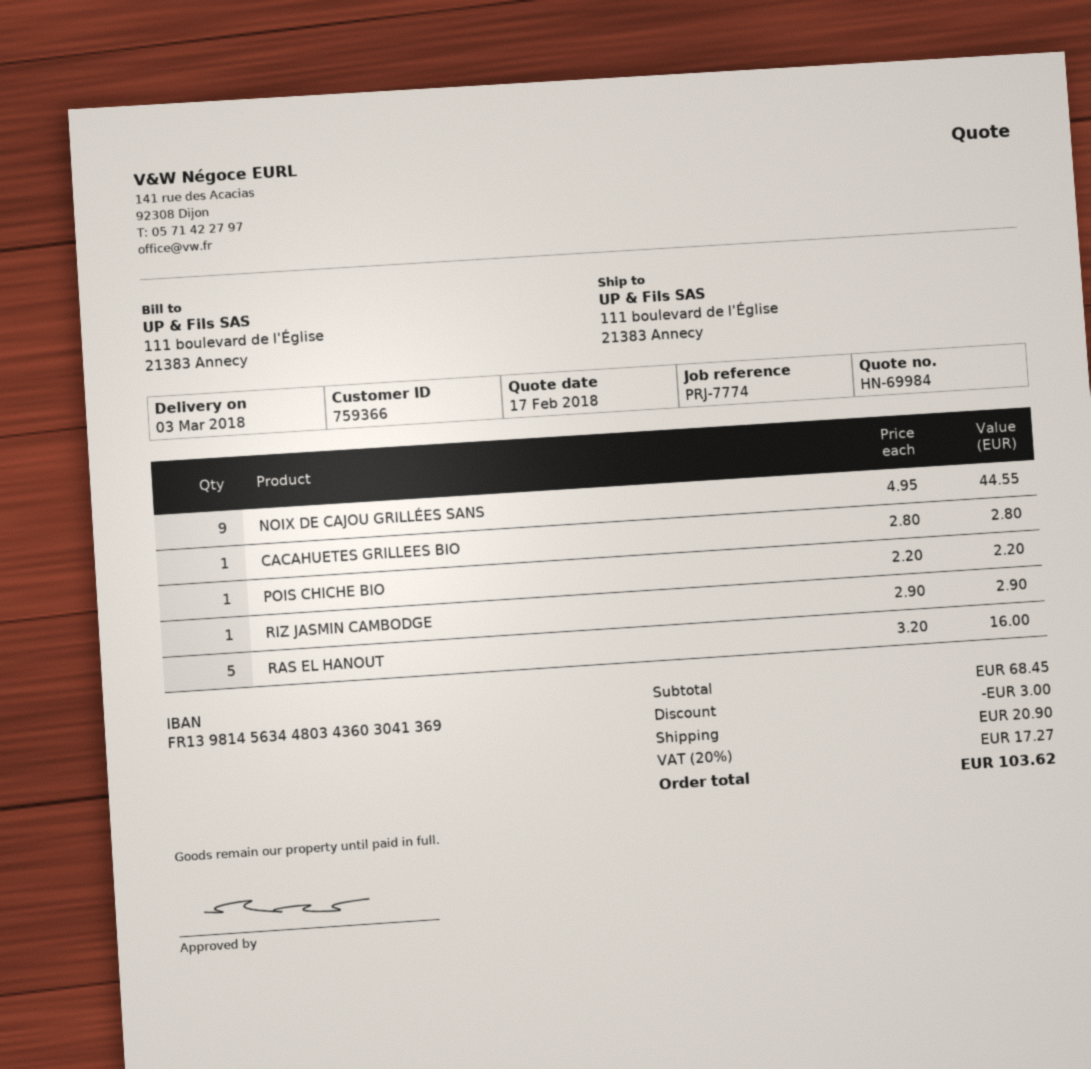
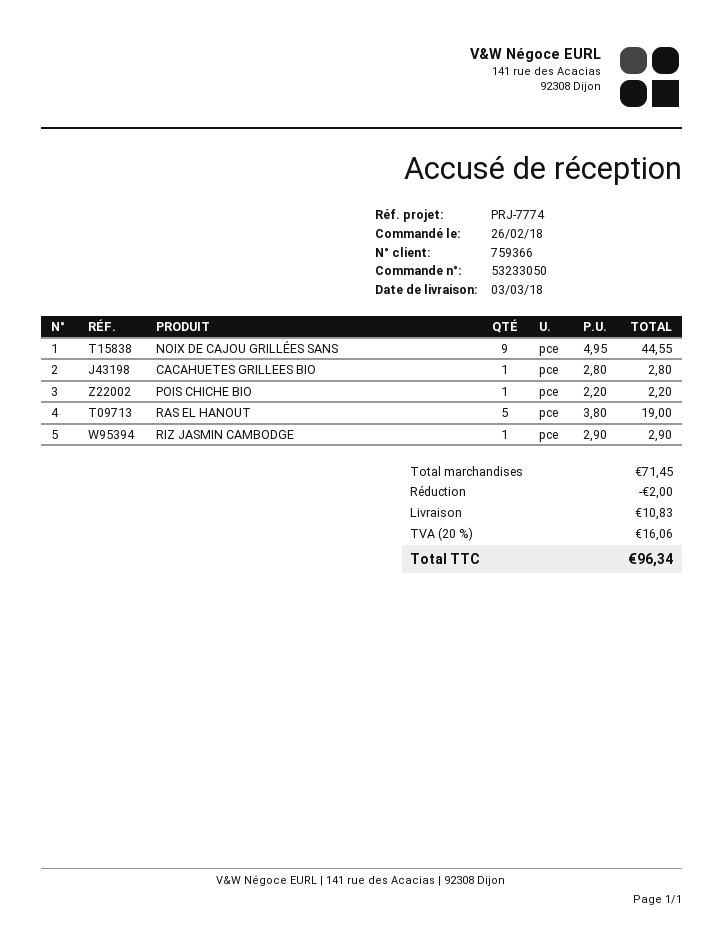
RAS EL HANOUT: 5 x 3.20 = 16.00 -> 5 x 3.80 = 19.00
subtotal: 68.45 -> 71.45
discount: 3.00 -> 2.00
shipping: 20.90 -> 10.83
tax: 20% = 17.27 -> 20% = 16.06
total: 103.62 -> 96.34

